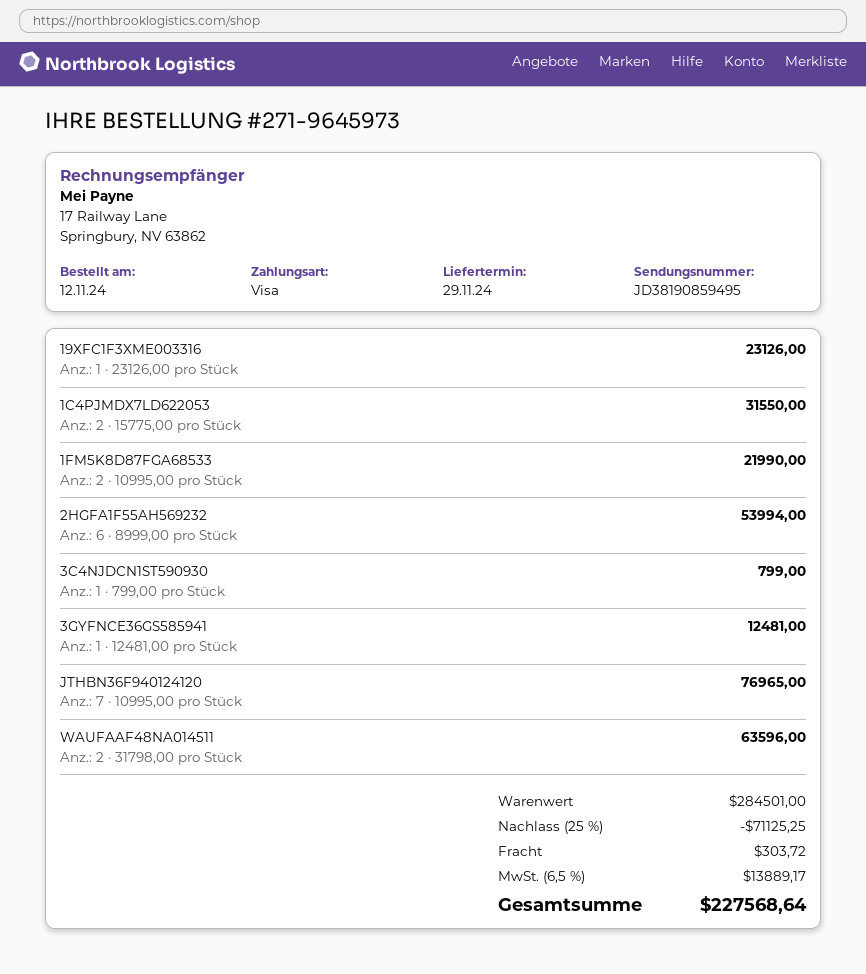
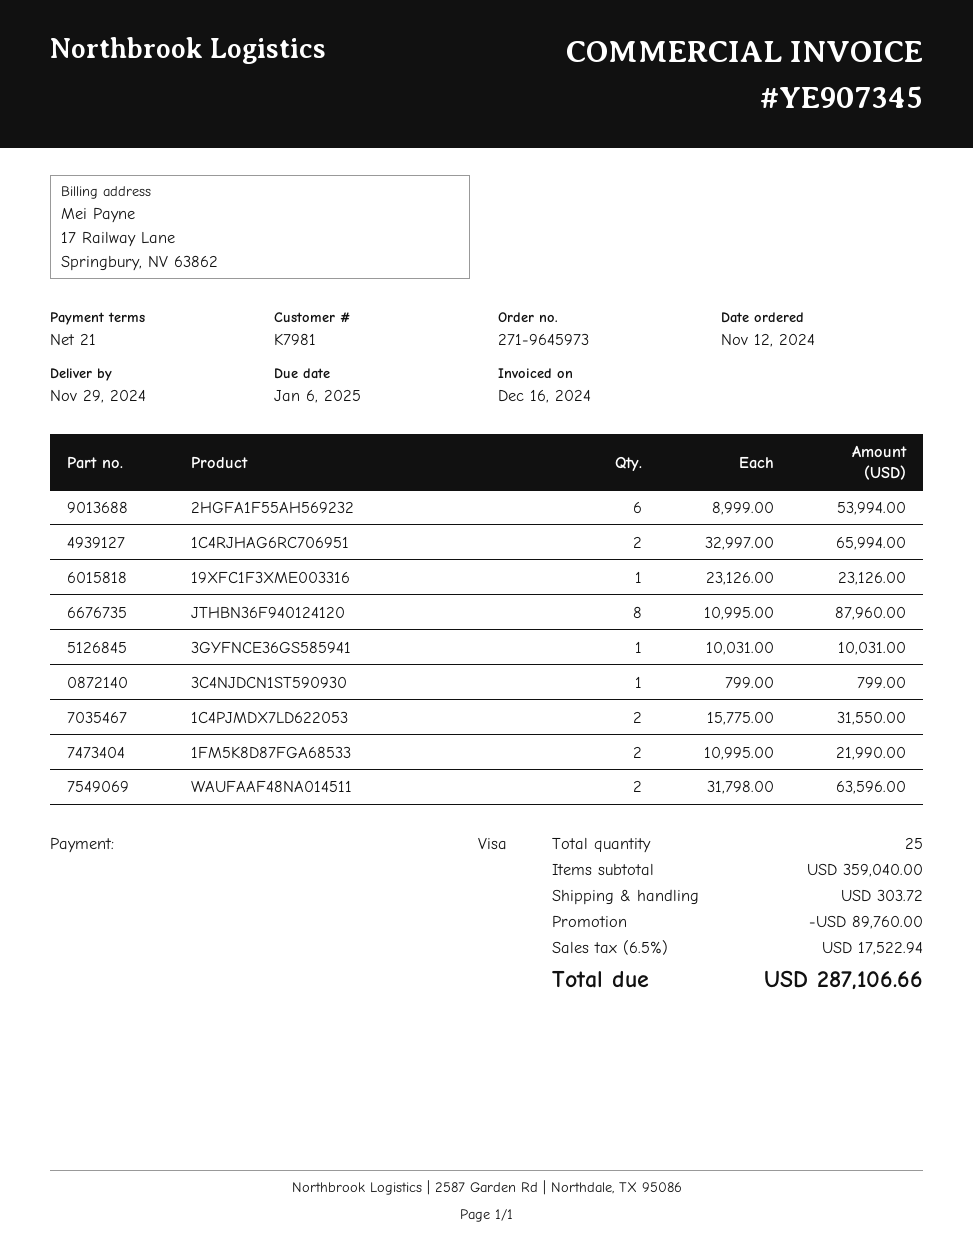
3GYFNCE36GS585941: 1 x 12481.00 = 12481.00 -> 1 x 10031.00 = 10031.00
JTHBN36F940124120: 7 x 10995.00 = 76965.00 -> 8 x 10995.00 = 87960.00
1C4RJHAG6RC706951: none -> 2 x 32997.00 = 65994.00
subtotal: 284501.00 -> 359040.00
discount: 71125.25 -> 89760.00
tax: 6.5% = 13889.17 -> 6.5% = 17522.94
total: 227568.64 -> 287106.66

